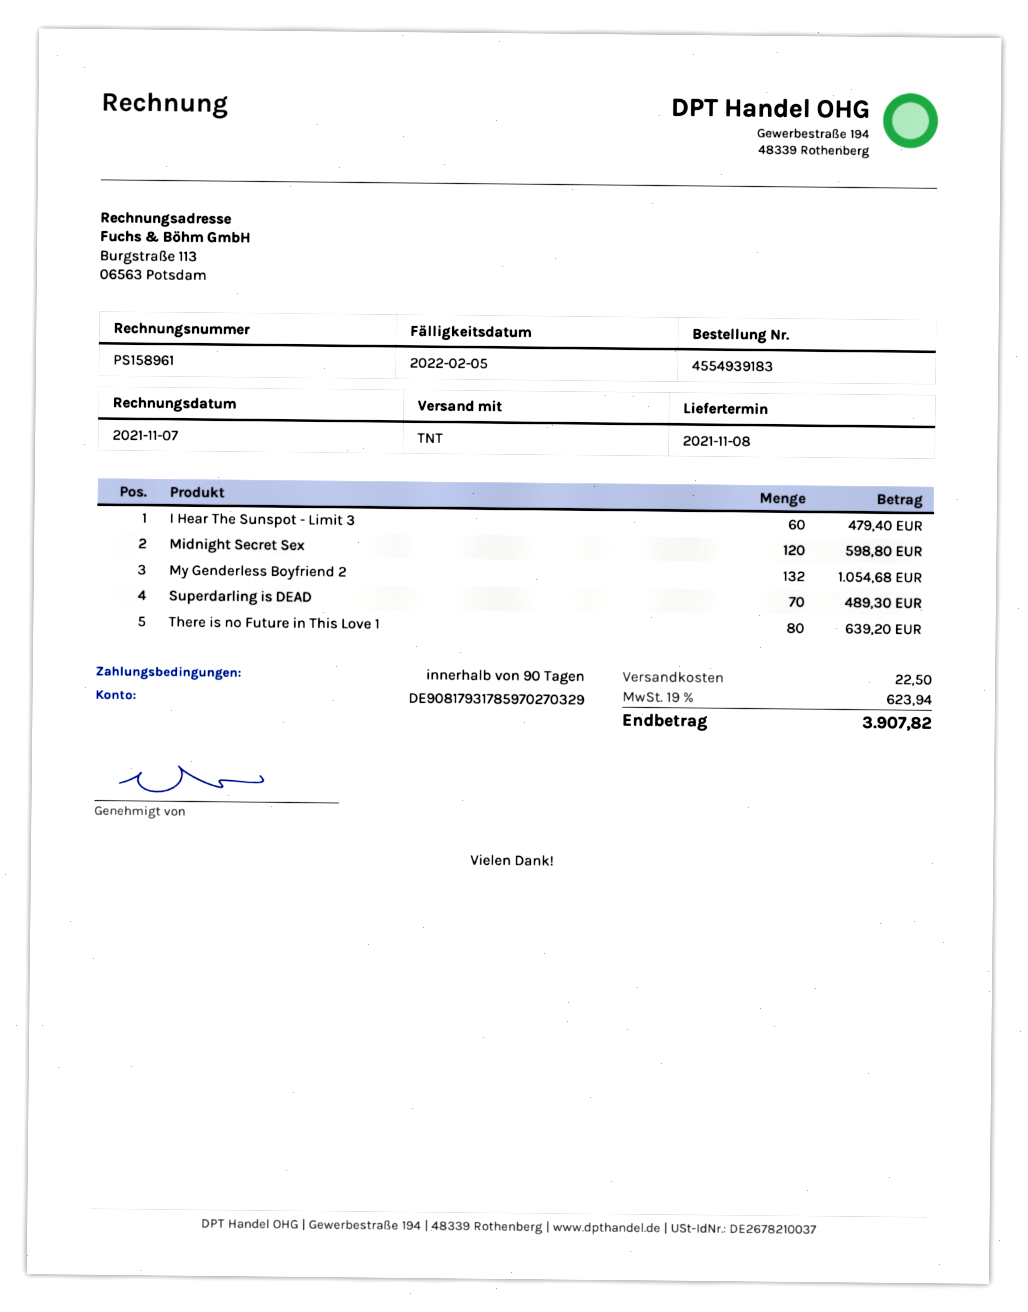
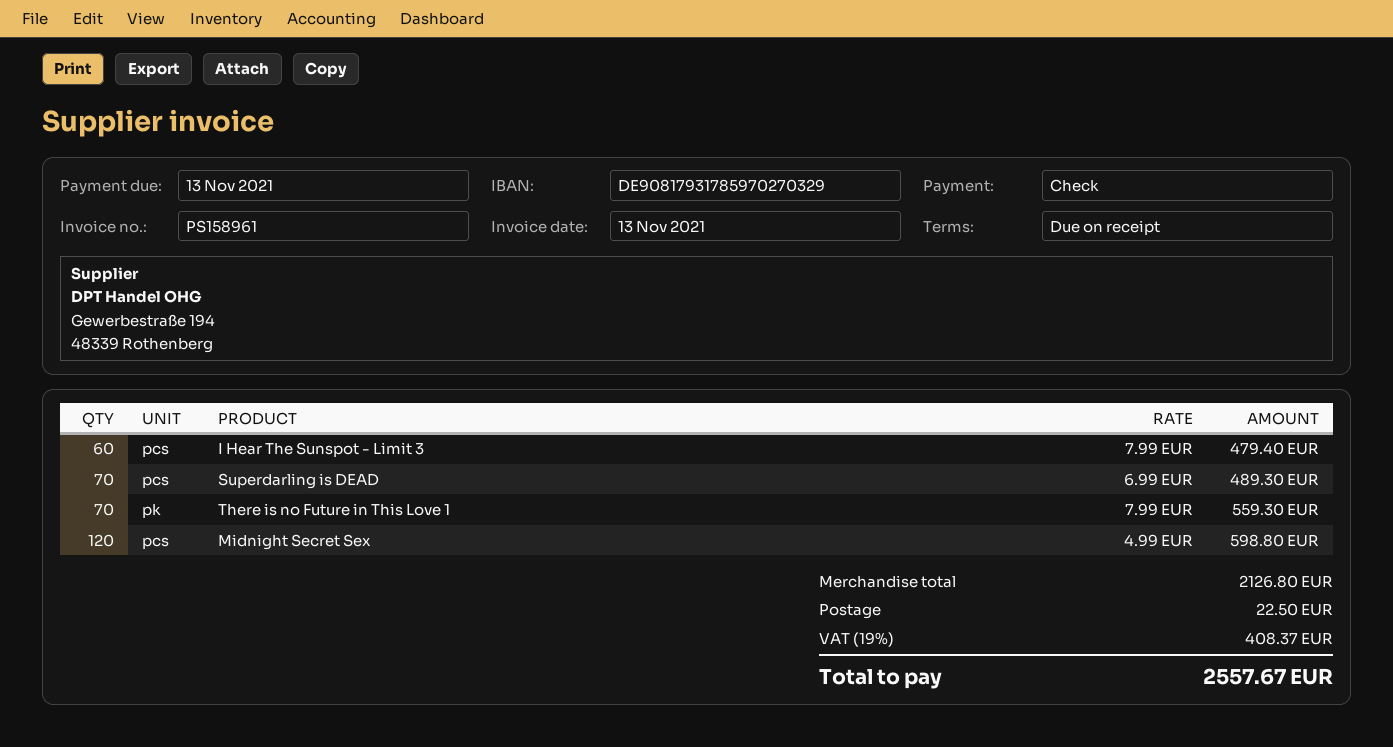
invoice date: 2021-11-07 -> 2021-11-13
payment terms: 90 days -> on receipt
due date: 2022-02-05 -> 2021-11-13
My Genderless Boyfriend 2: 132 for 1054.68 -> none
There is no Future in This Love 1: 80 for 639.20 -> 70 for 559.30
tax: 19% = 623.94 -> 19% = 408.37
total: 3907.82 -> 2557.67

